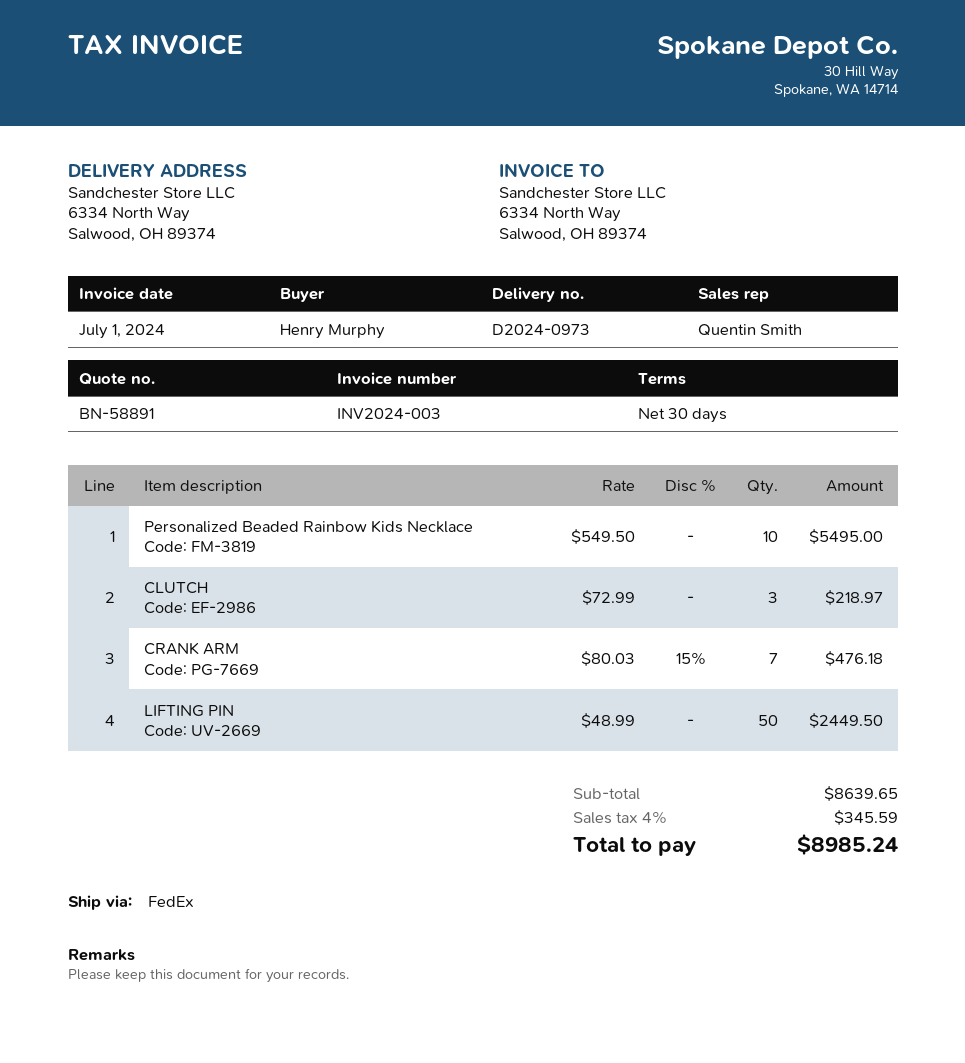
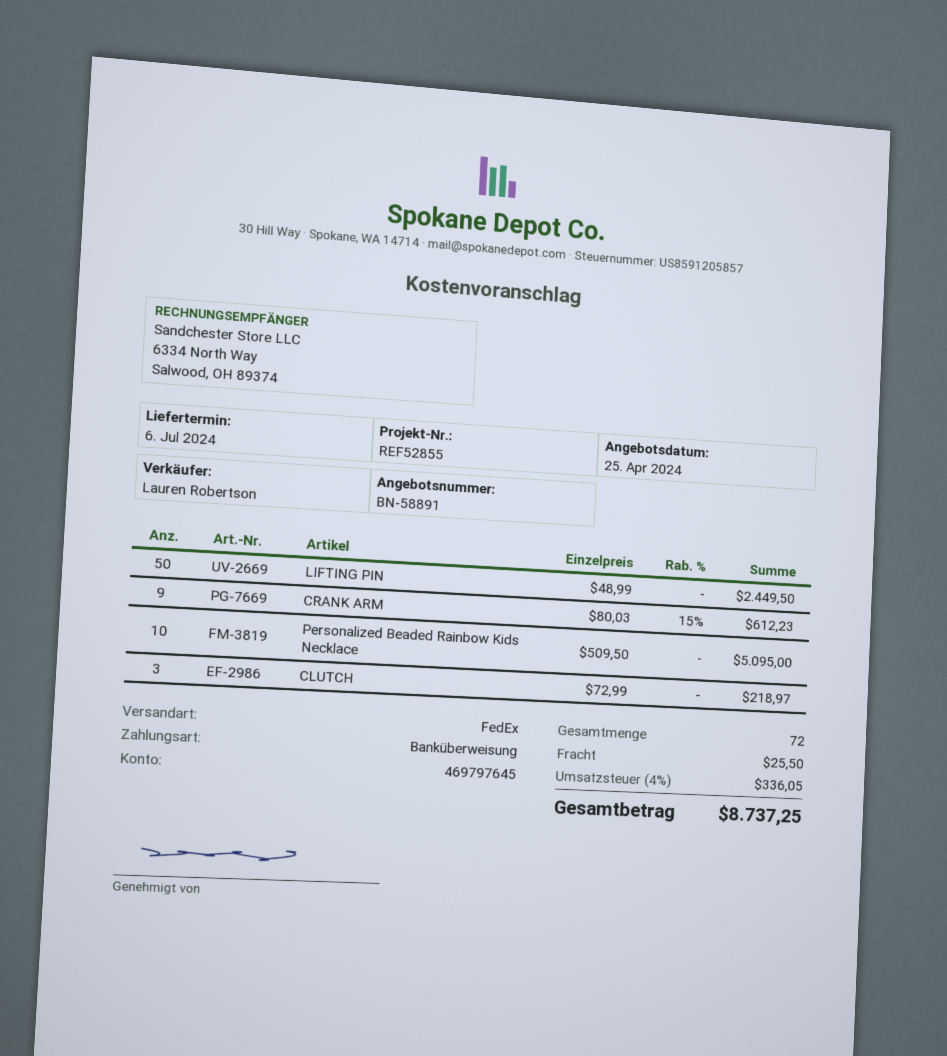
sales rep: Quentin Smith -> Lauren Robertson
Personalized Beaded Rainbow Kids Necklace: 10 x 549.50 = 5495.00 -> 10 x 509.50 = 5095.00
CRANK ARM: 7 x 80.03 - 15% = 476.18 -> 9 x 80.03 - 15% = 612.23
shipping: none -> 25.50
tax: 4% = 345.59 -> 4% = 336.05
total: 8985.24 -> 8737.25

